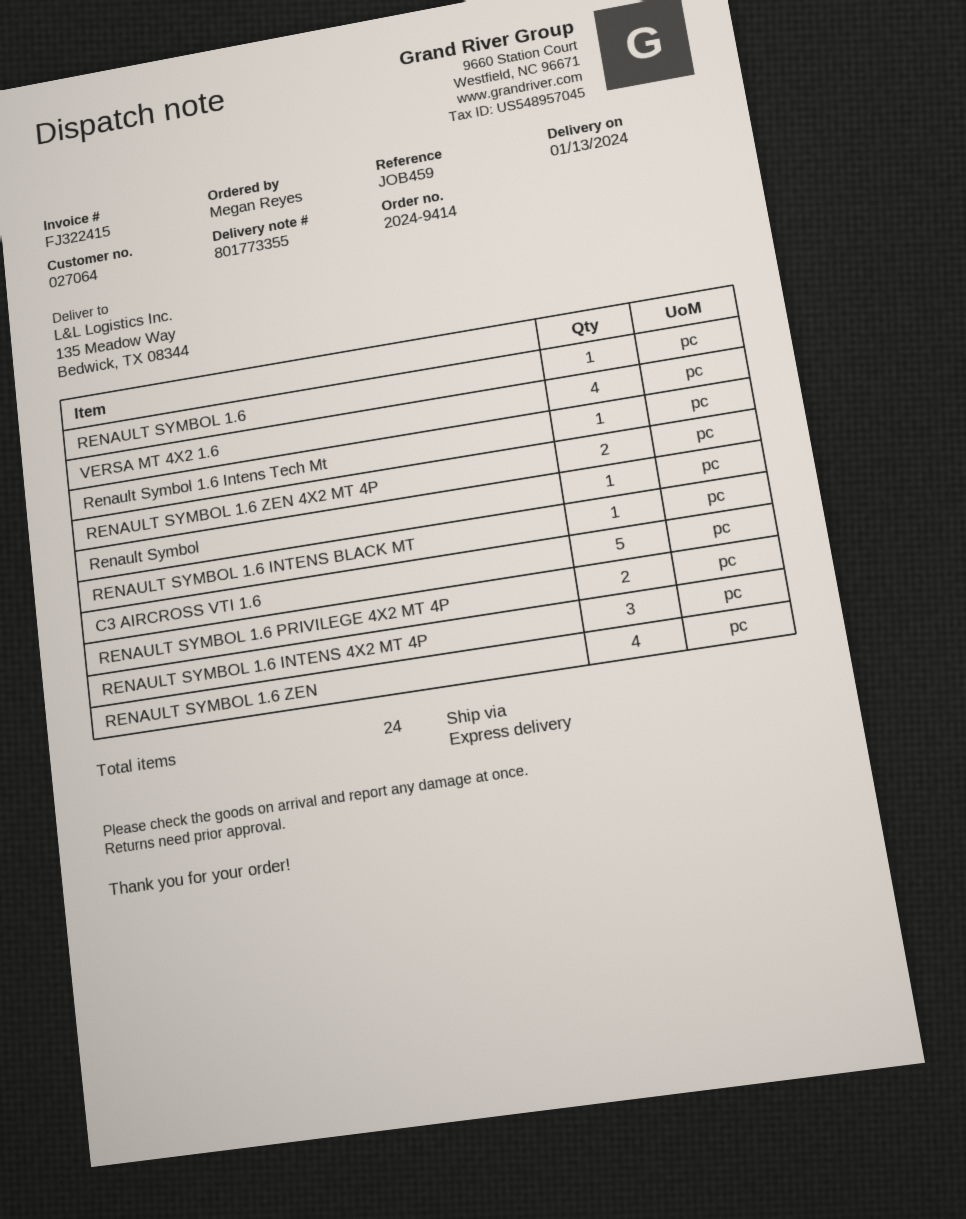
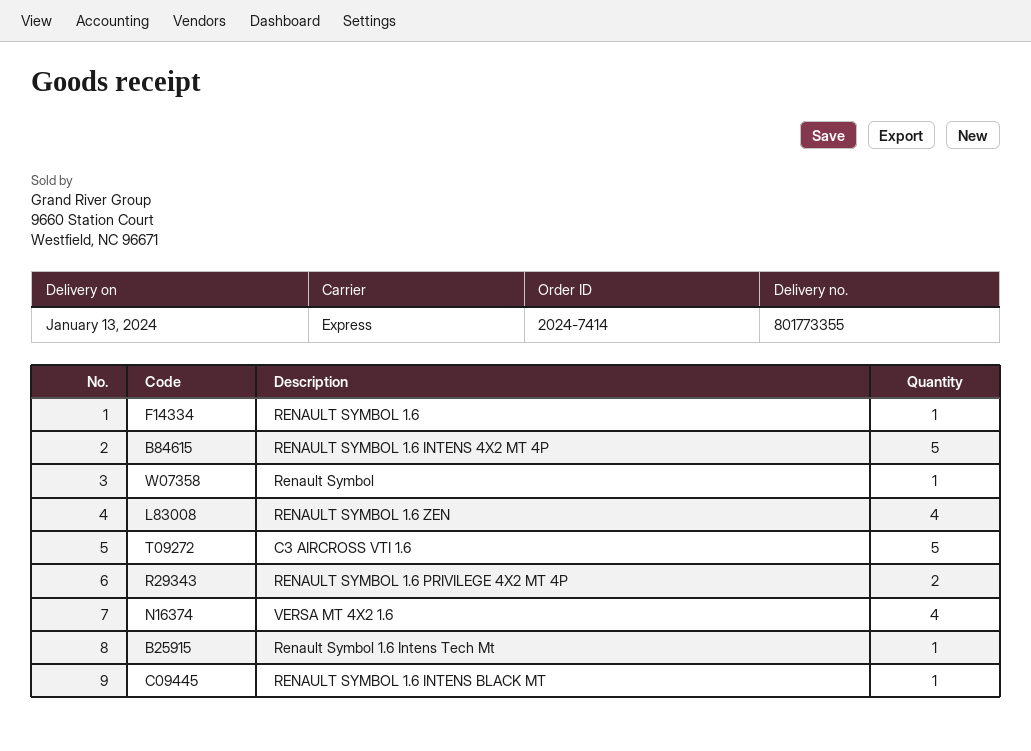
order number: 2024-9414 -> 2024-7414
RENAULT SYMBOL 1.6 ZEN 4X2 MT 4P: 2 -> none
RENAULT SYMBOL 1.6 INTENS 4X2 MT 4P: 3 -> 5

